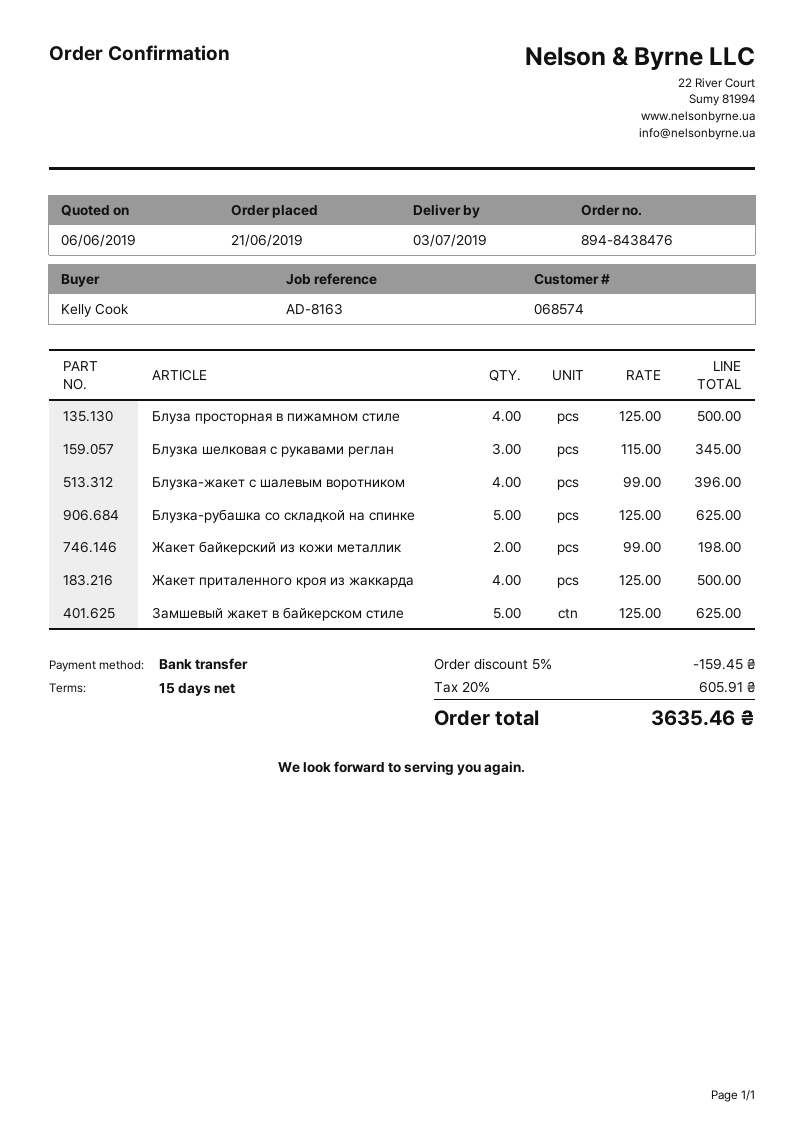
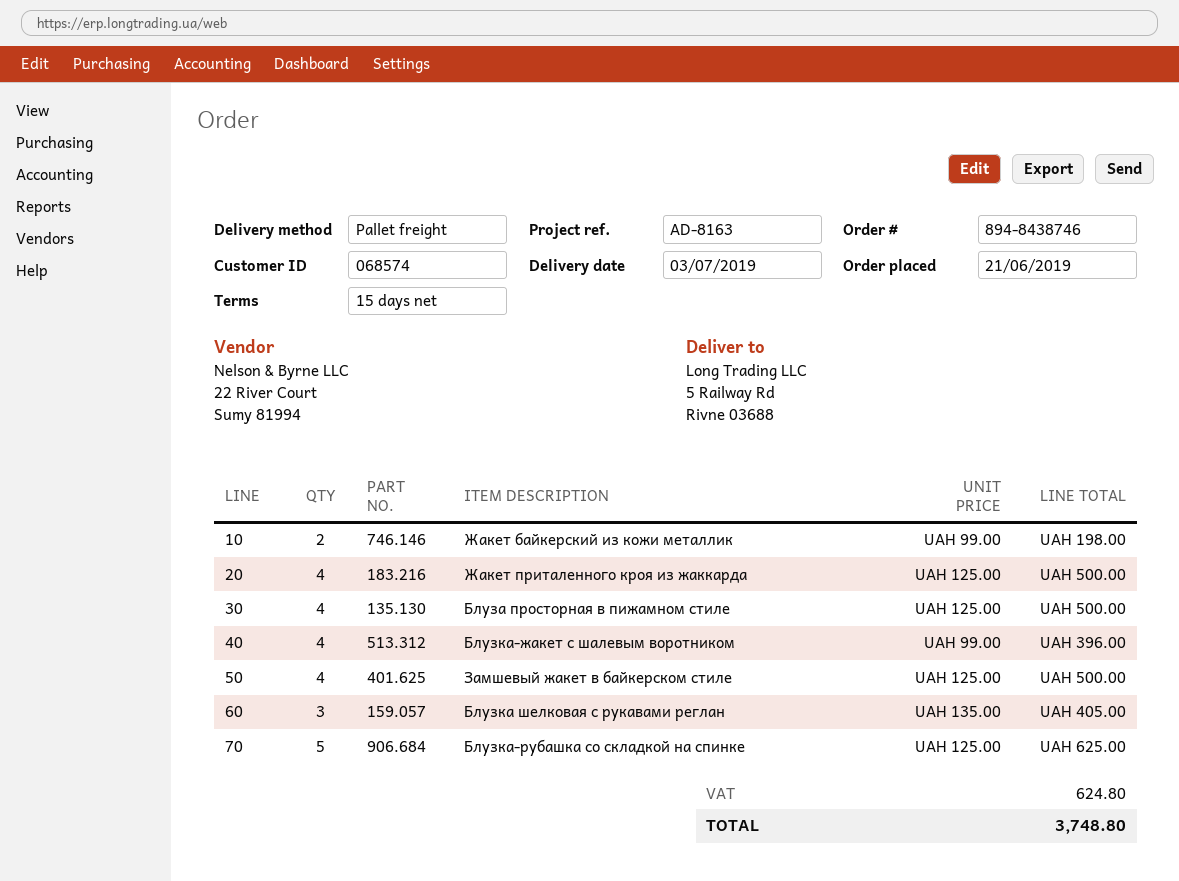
order number: 894-8438476 -> 894-8438746
Блузка шелковая с рукавами реглан: 3 x 115.00 = 345.00 -> 3 x 135.00 = 405.00
Замшевый жакет в байкерском стиле: 5 x 125.00 = 625.00 -> 4 x 125.00 = 500.00
discount: 5% = 159.45 -> none
tax: 605.91 -> 624.80
total: 3635.46 -> 3748.80

